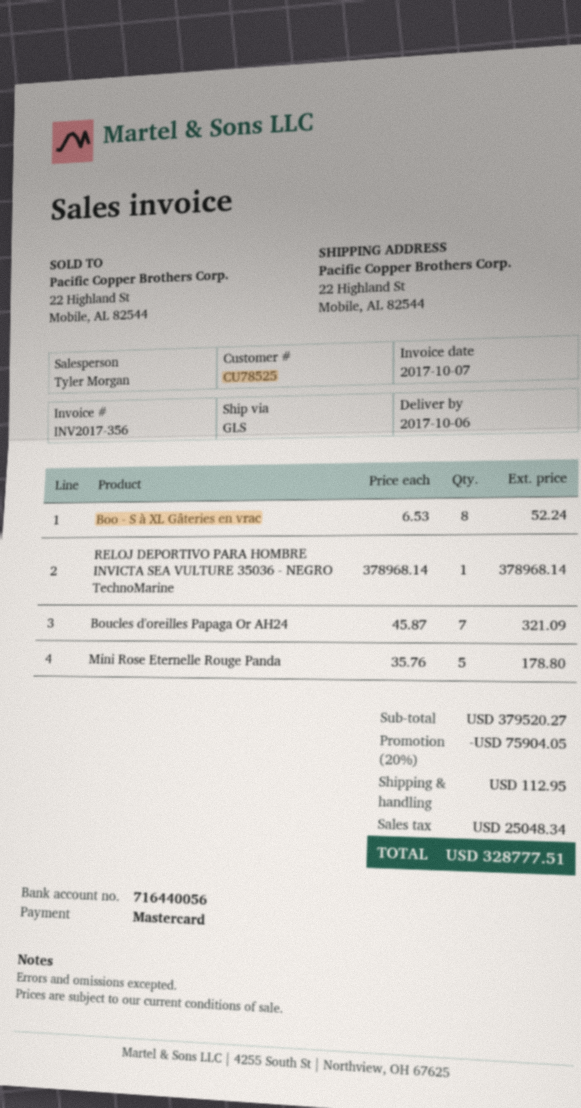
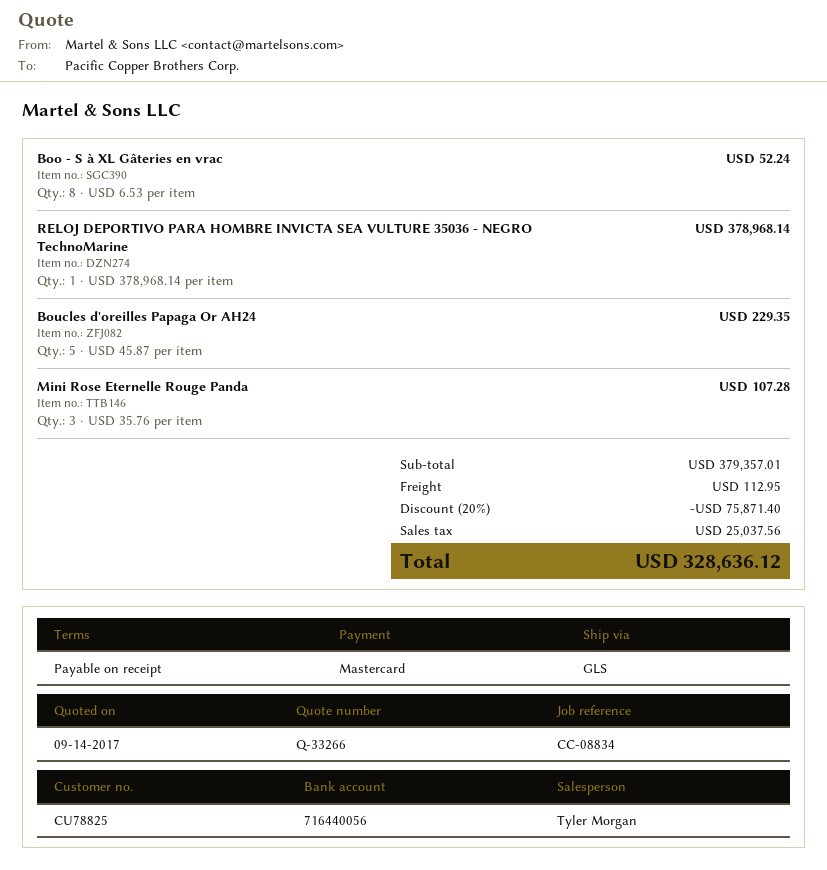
customer number: CU78525 -> CU78825
Boucles d'oreilles Papaga Or AH24: 7 x 45.87 = 321.09 -> 5 x 45.87 = 229.35
Mini Rose Eternelle Rouge Panda: 5 x 35.76 = 178.80 -> 3 x 35.76 = 107.28
subtotal: 379520.27 -> 379357.01
discount: 20% = 75904.05 -> 20% = 75871.40
tax: 25048.34 -> 25037.56
total: 328777.51 -> 328636.12

